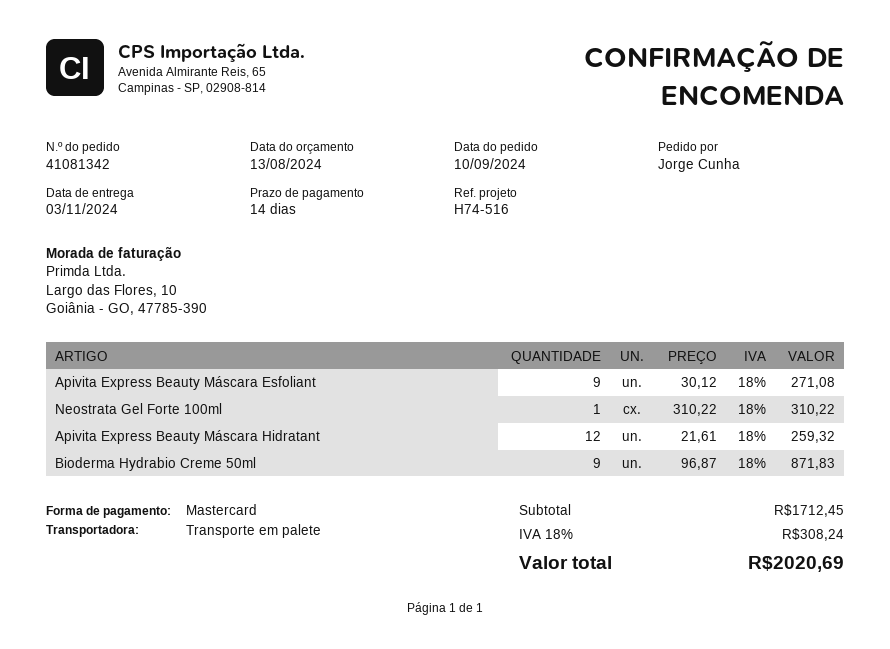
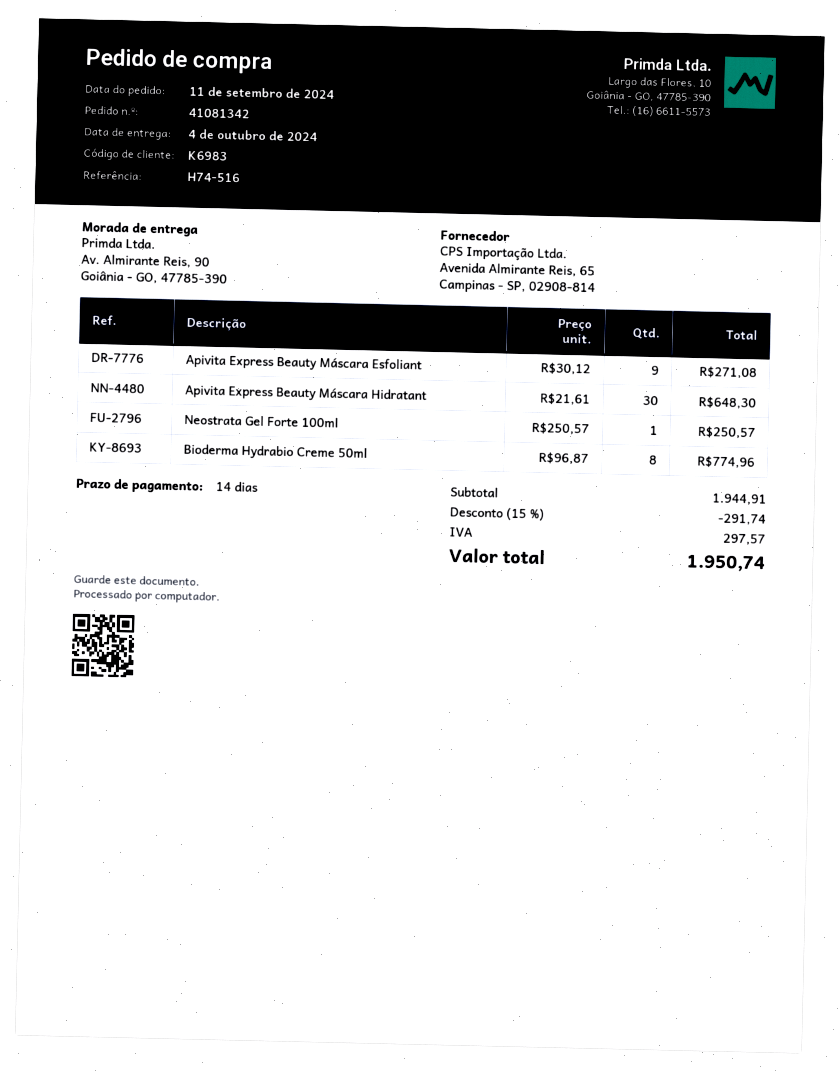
order date: 2024-09-10 -> 2024-09-11
delivery date: 2024-11-03 -> 2024-10-04
Neostrata Gel Forte 100ml: 1 x 310.22 = 310.22 -> 1 x 250.57 = 250.57
Apivita Express Beauty Máscara Hidratant: 12 x 21.61 = 259.32 -> 30 x 21.61 = 648.30
Bioderma Hydrabio Creme 50ml: 9 x 96.87 = 871.83 -> 8 x 96.87 = 774.96
subtotal: 1712.45 -> 1944.91
discount: none -> 15% = 291.74
tax: 308.24 -> 297.57
total: 2020.69 -> 1950.74

